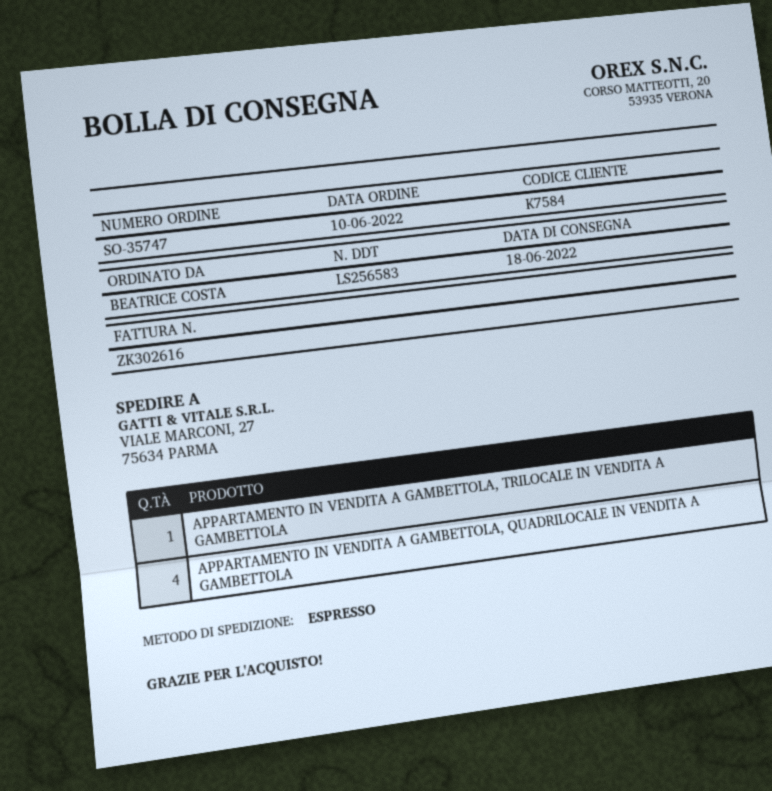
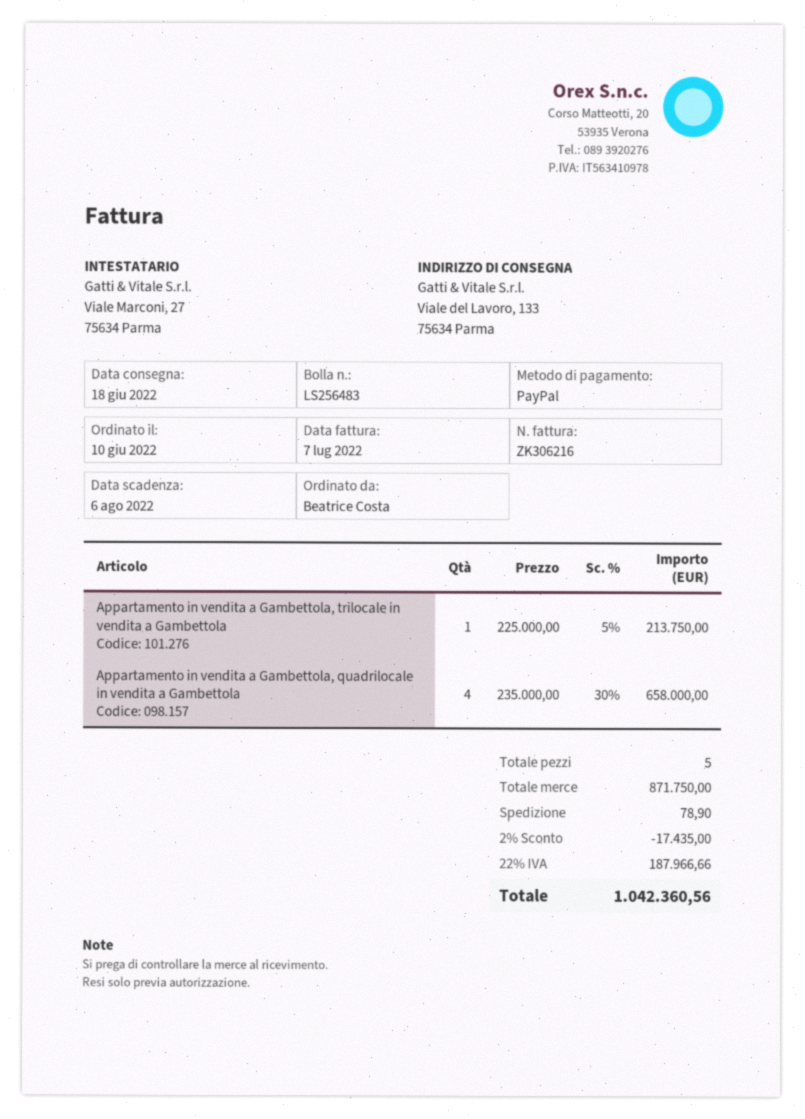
delivery note number: LS256583 -> LS256483
invoice number: ZK302616 -> ZK306216
ship to: VIALE MARCONI, 27, 75634 PARMA -> Viale del Lavoro, 133, 75634 Parma

